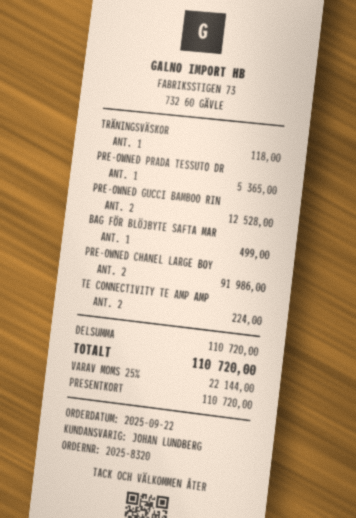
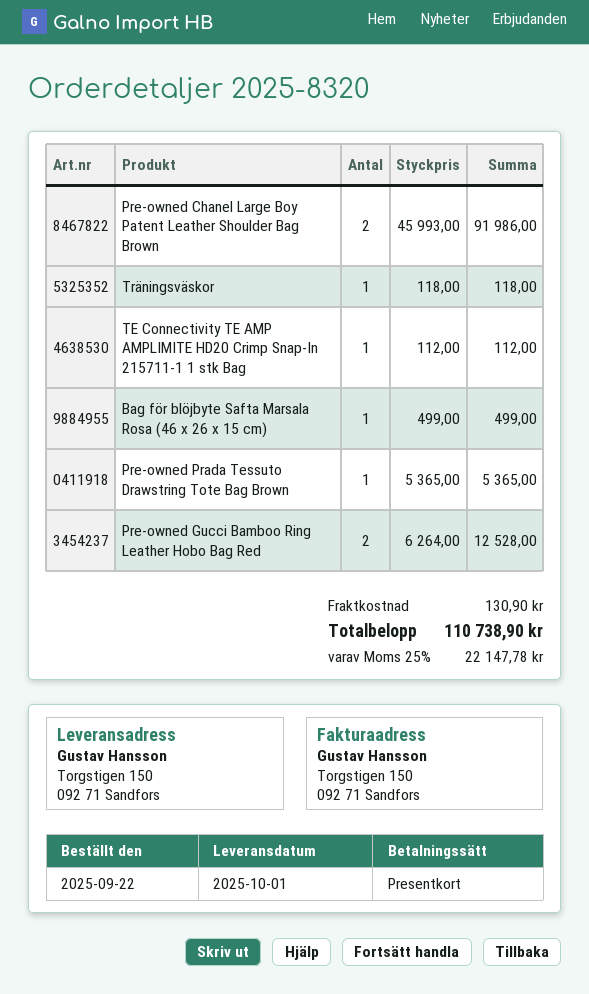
TE CONNECTIVITY TE AMP AMP: 2 for 224.00 -> 1 for 112.00
shipping: none -> 130.90
tax: 25% = 22144.00 -> 25% = 22147.78
total: 110720.00 -> 110738.90

